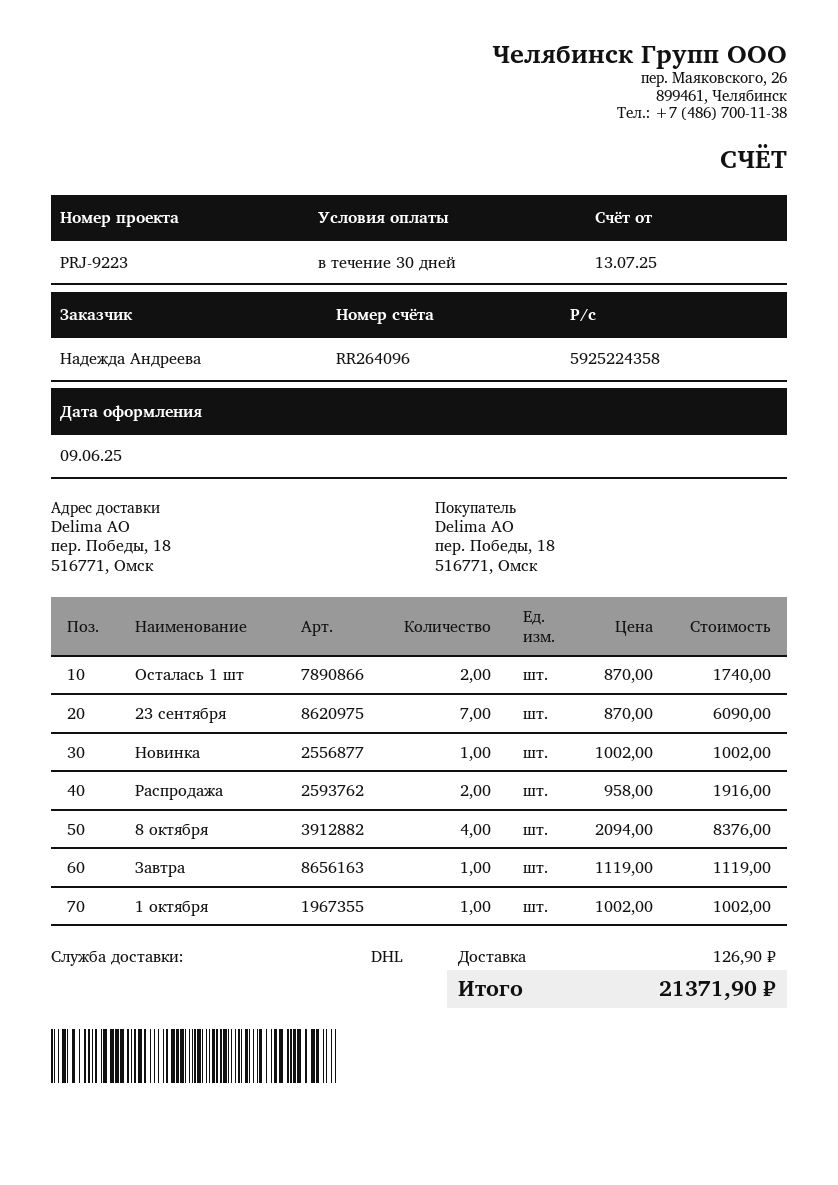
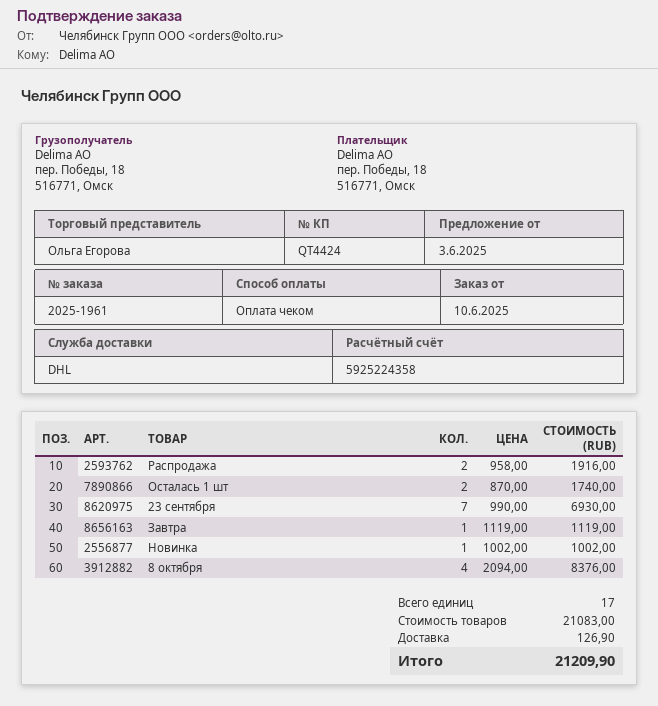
order date: 2025-06-09 -> 2025-06-10
23 сентября: 7 x 870.00 = 6090.00 -> 7 x 990.00 = 6930.00
1 октября: 1 x 1002.00 = 1002.00 -> none
total: 21371.90 -> 21209.90

